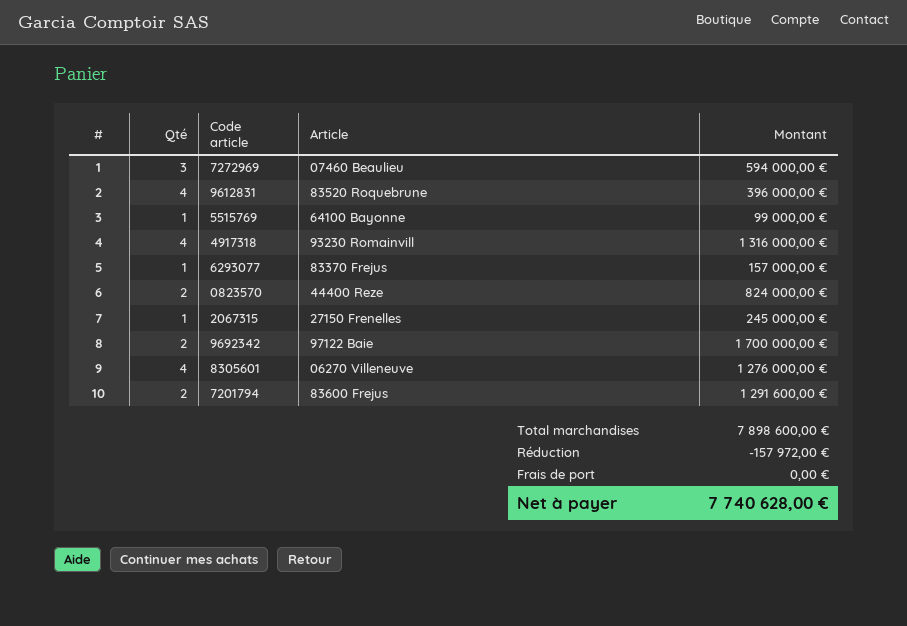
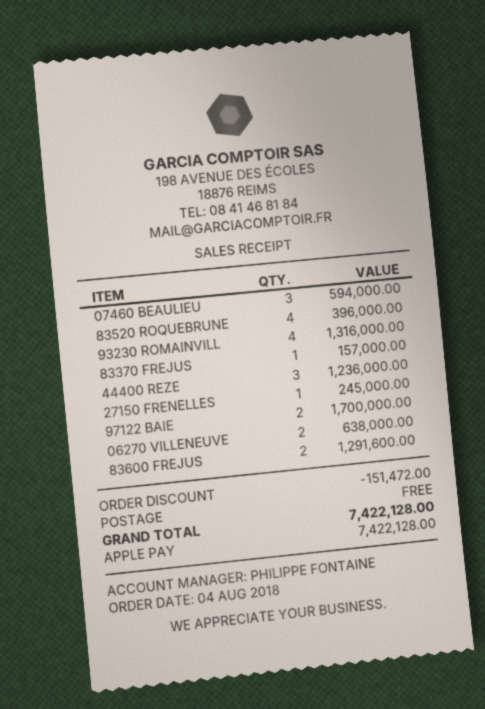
64100 Bayonne: 1 for 99000.00 -> none
44400 Reze: 2 for 824000.00 -> 3 for 1236000.00
06270 Villeneuve: 4 for 1276000.00 -> 2 for 638000.00
discount: 157972.00 -> 151472.00
total: 7740628.00 -> 7422128.00

